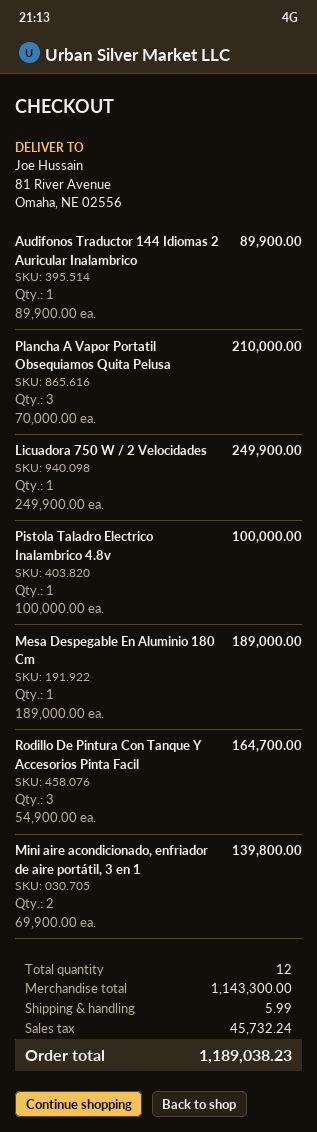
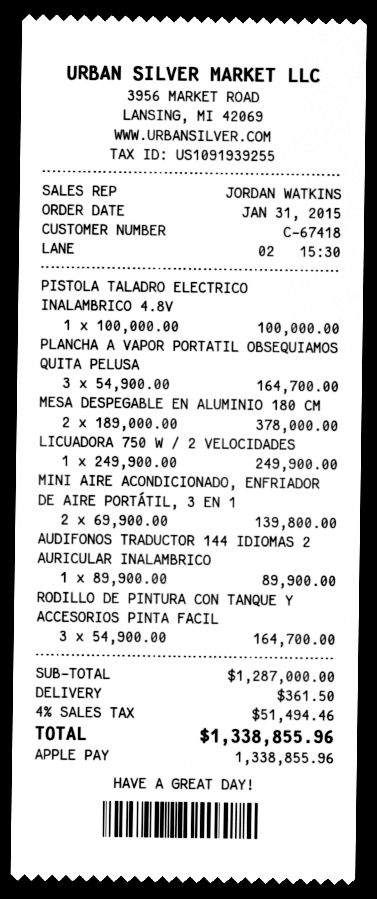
Plancha A Vapor Portatil Obsequiamos Quita Pelusa: 3 x 70000.00 = 210000.00 -> 3 x 54900.00 = 164700.00
Mesa Despegable En Aluminio 180 Cm: 1 x 189000.00 = 189000.00 -> 2 x 189000.00 = 378000.00
subtotal: 1143300.00 -> 1287000.00
shipping: 5.99 -> 361.50
tax: 45732.24 -> 51494.46
total: 1189038.23 -> 1338855.96

